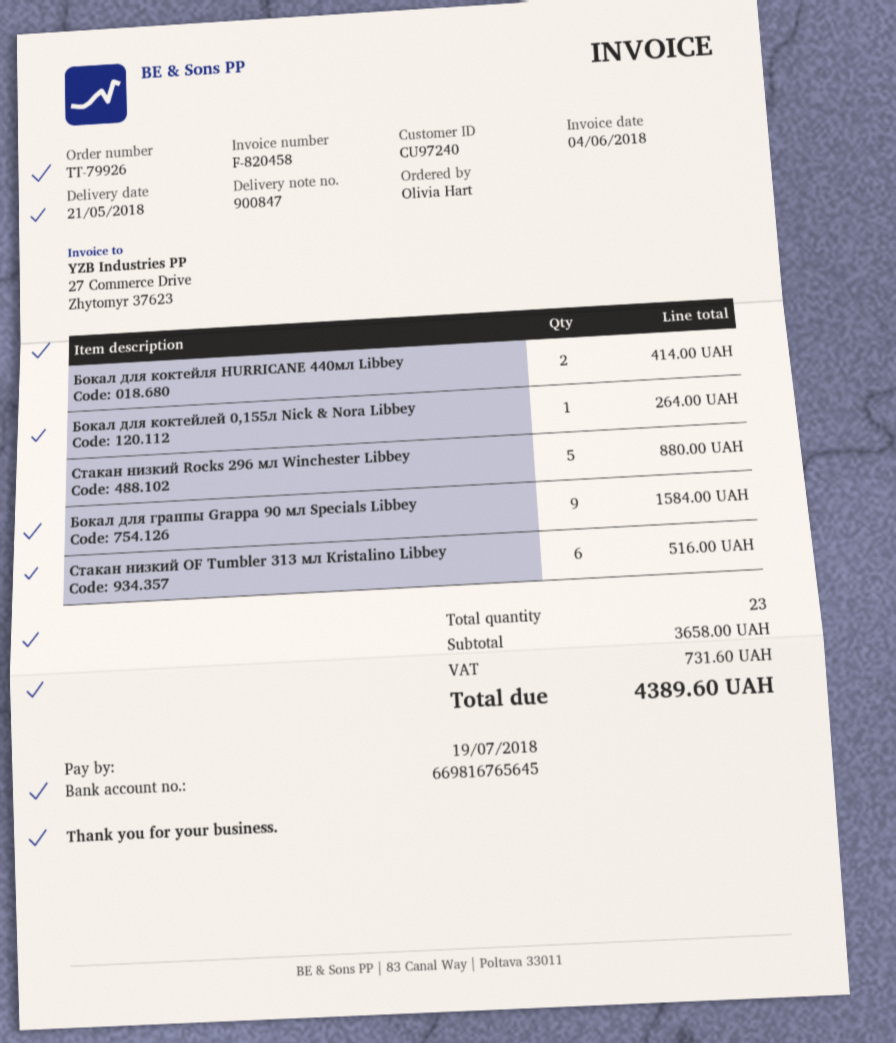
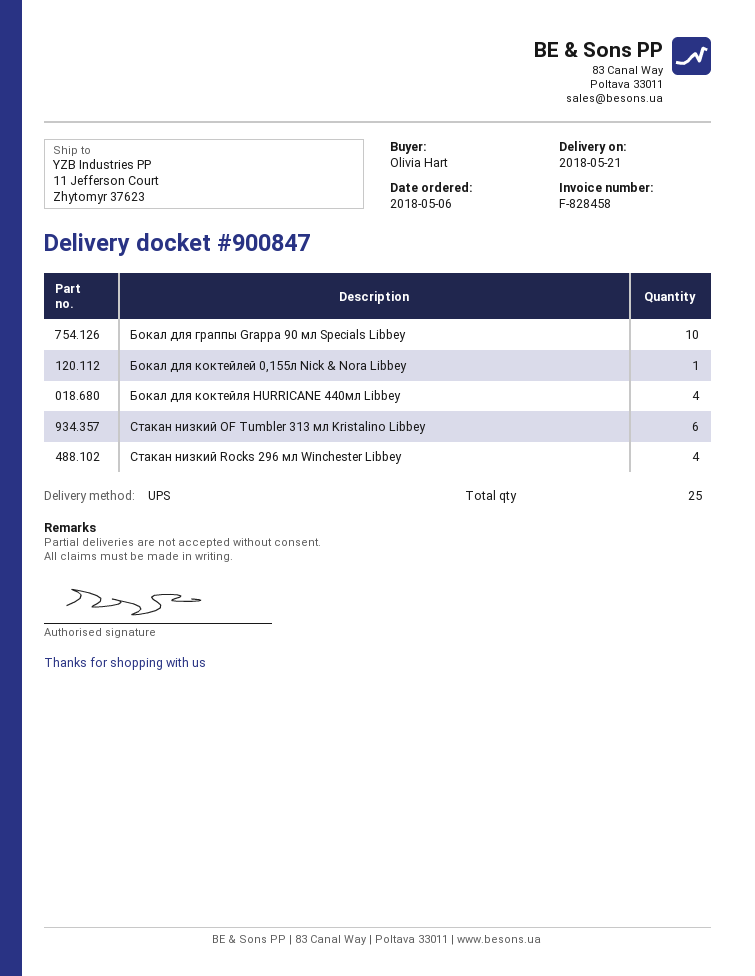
invoice number: F-820458 -> F-828458
Бокал для коктейля HURRICANE 440мл Libbey: 2 -> 4
Стакан низкий Rocks 296 мл Winchester Libbey: 5 -> 4
Бокал для граппы Grappa 90 мл Specials Libbey: 9 -> 10
total quantity: 23 -> 25

